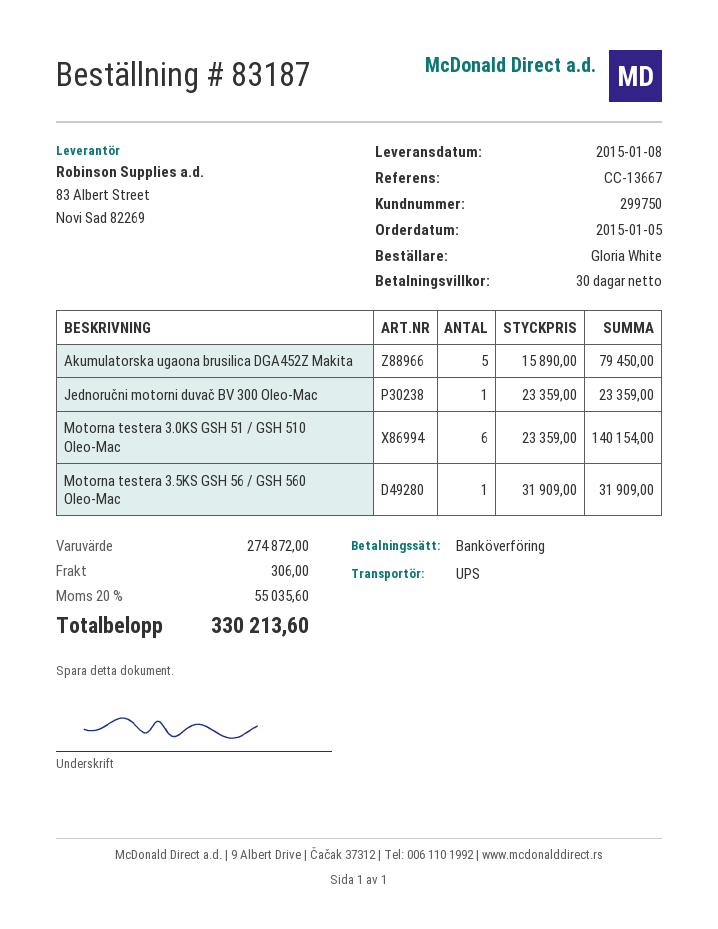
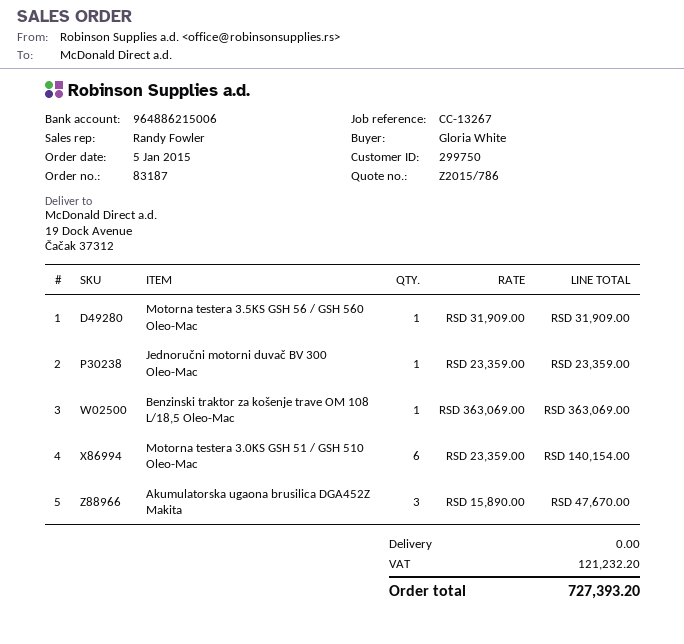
reference: CC-13667 -> CC-13267
Akumulatorska ugaona brusilica DGA452Z Makita: 5 x 15890.00 = 79450.00 -> 3 x 15890.00 = 47670.00
Benzinski traktor za košenje trave OM 108 L/18,5 Oleo-Mac: none -> 1 x 363069.00 = 363069.00
shipping: 306.00 -> 0.00
tax: 55035.60 -> 121232.20
total: 330213.60 -> 727393.20

